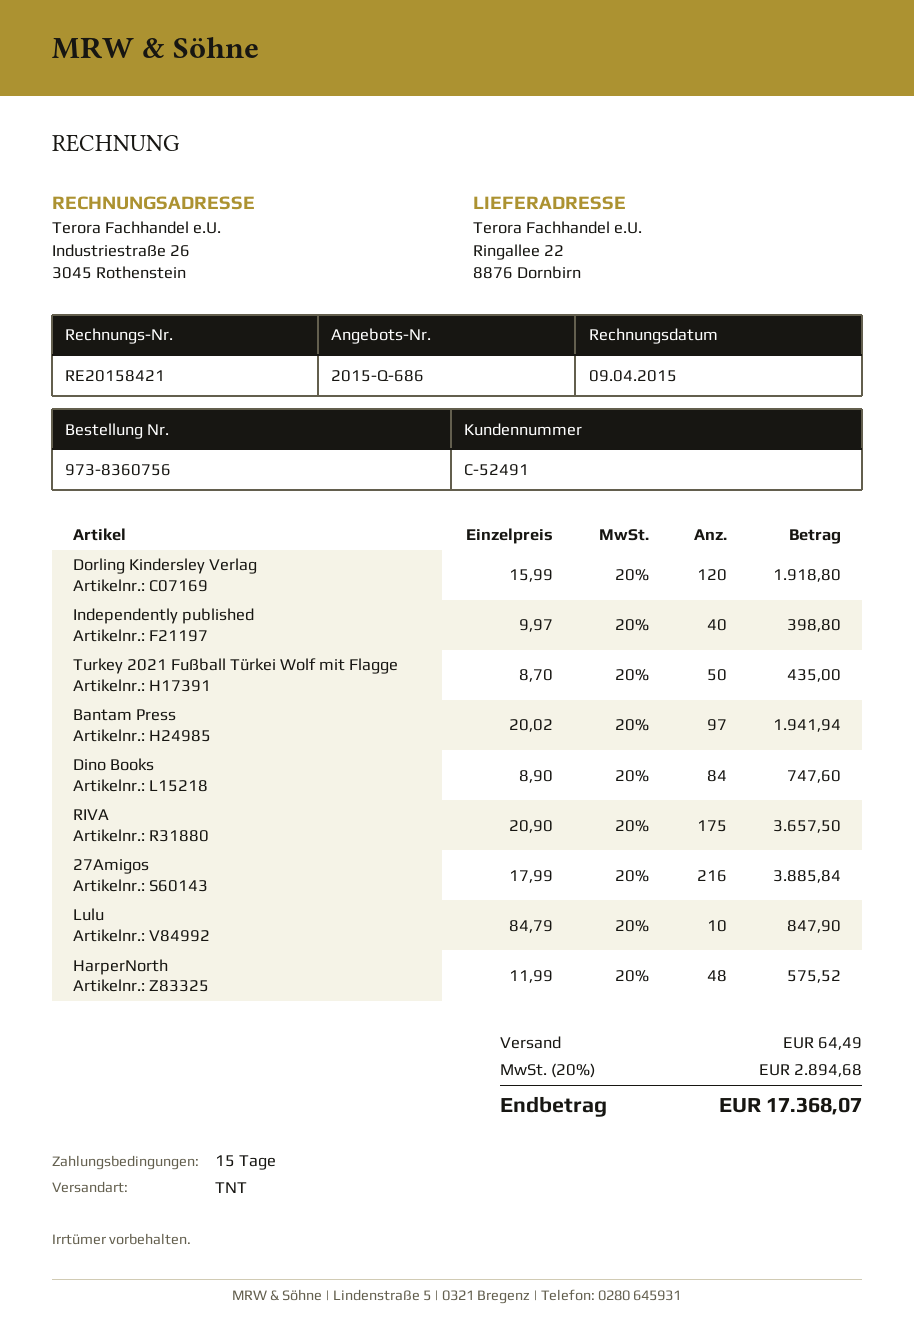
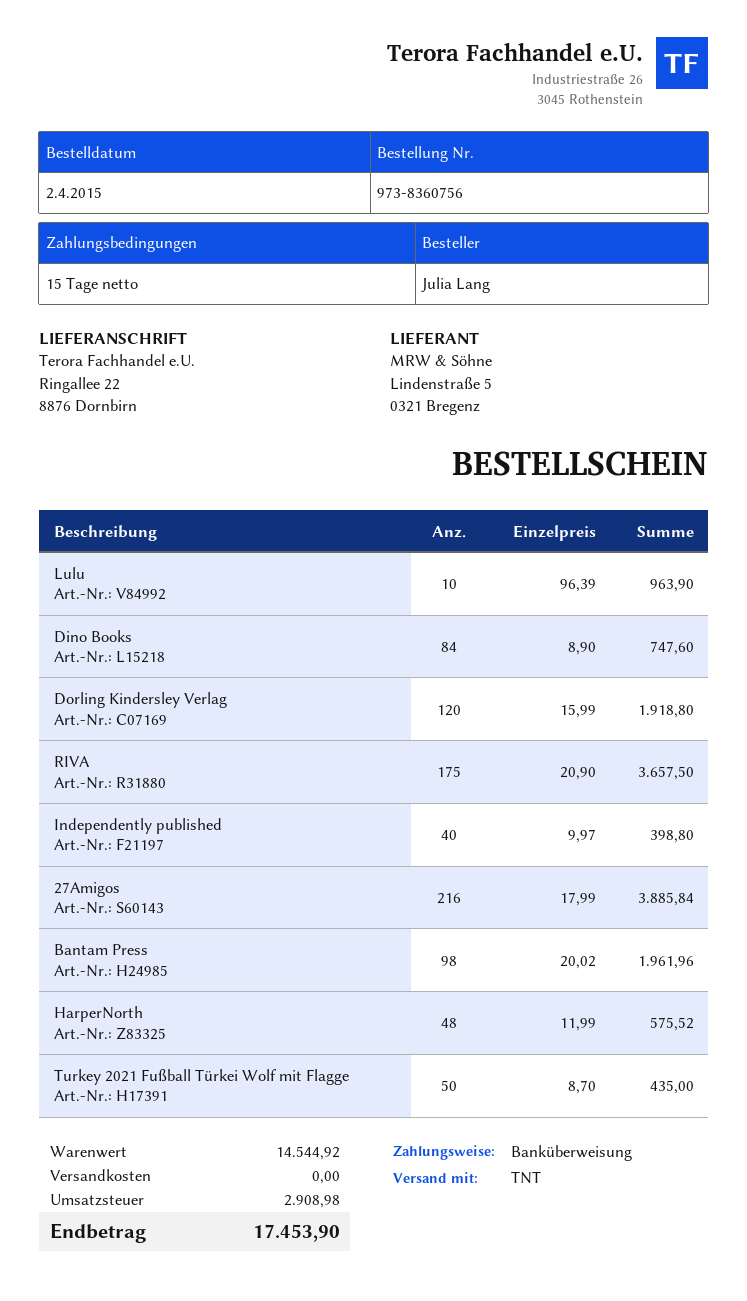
Bantam Press: 97 x 20.02 = 1941.94 -> 98 x 20.02 = 1961.96
Lulu: 10 x 84.79 = 847.90 -> 10 x 96.39 = 963.90
shipping: 64.49 -> 0.00
tax: 2894.68 -> 2908.98
total: 17368.07 -> 17453.90

